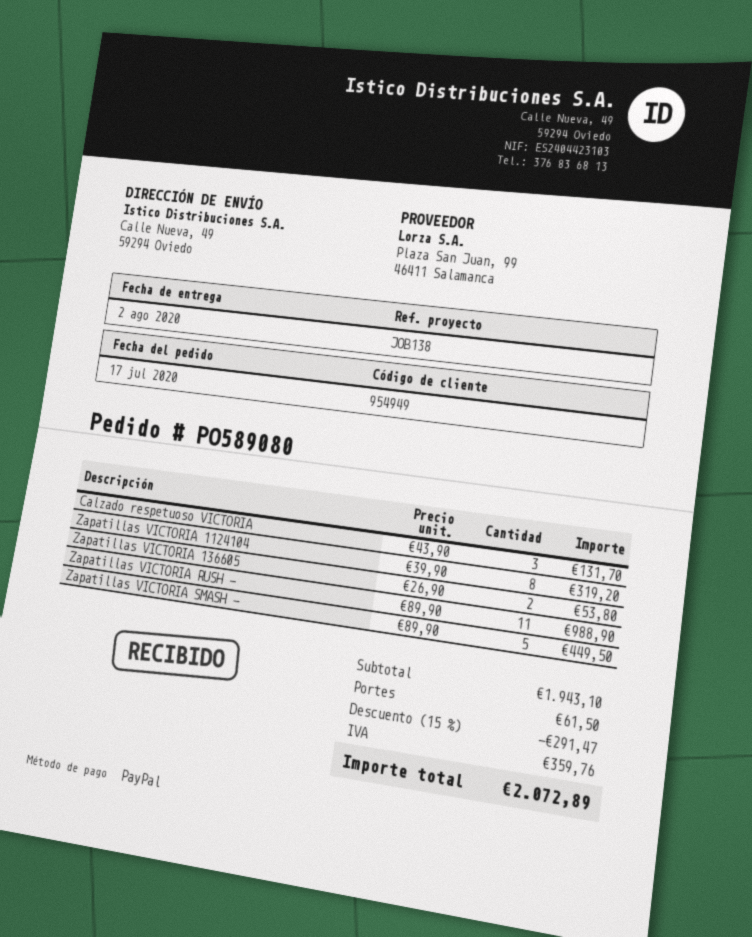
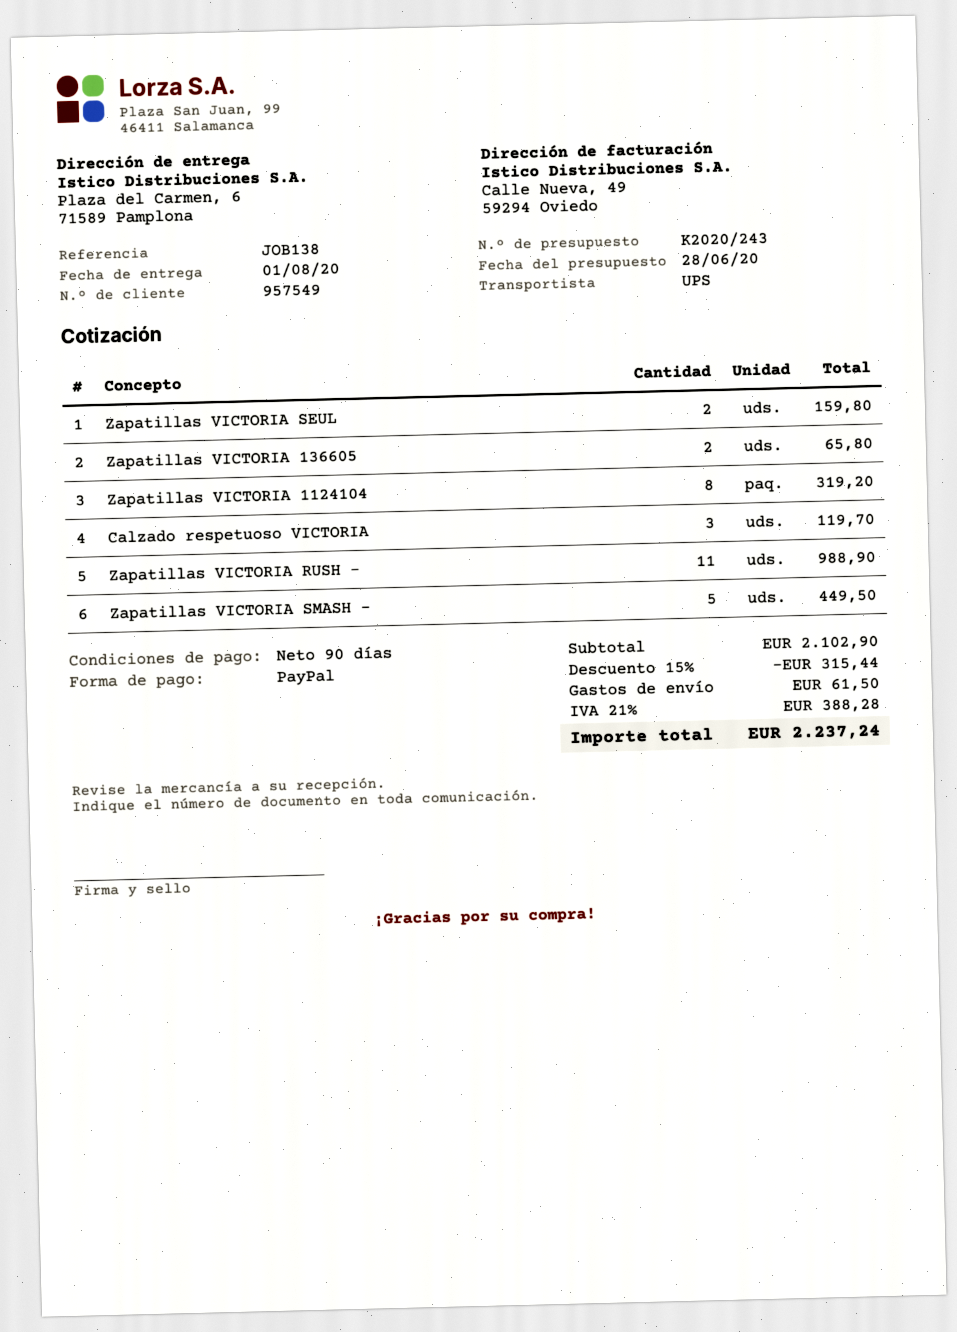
delivery date: 2020-08-02 -> 2020-08-01
customer number: 954949 -> 957549
ship to: Calle Nueva, 49, 59294 Oviedo -> Plaza del Carmen, 6, 71589 Pamplona
Calzado respetuoso VICTORIA: 3 for 131.70 -> 3 for 119.70
Zapatillas VICTORIA 136605: 2 for 53.80 -> 2 for 65.80
Zapatillas VICTORIA SEUL: none -> 2 for 159.80
subtotal: 1943.10 -> 2102.90
discount: 15% = 291.47 -> 15% = 315.44
tax: 359.76 -> 388.28
total: 2072.89 -> 2237.24

